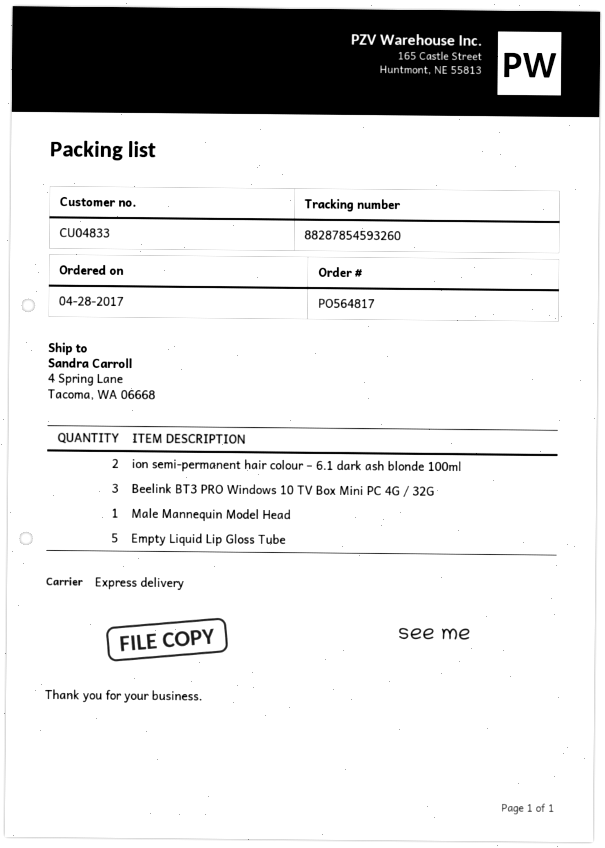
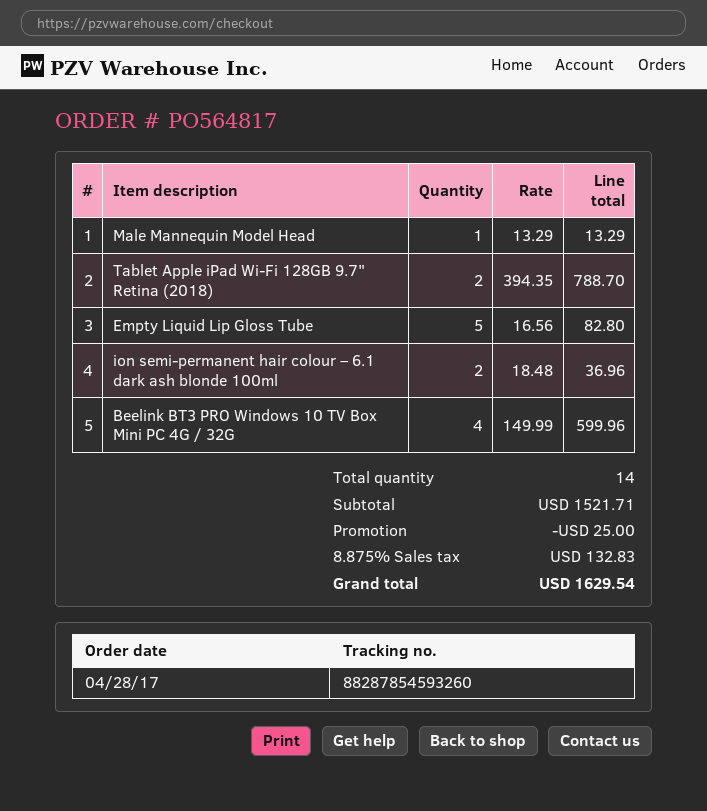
Beelink BT3 PRO Windows 10 TV Box Mini PC 4G / 32G: 3 -> 4
Tablet Apple iPad Wi-Fi 128GB 9.7" Retina (2018): none -> 2

